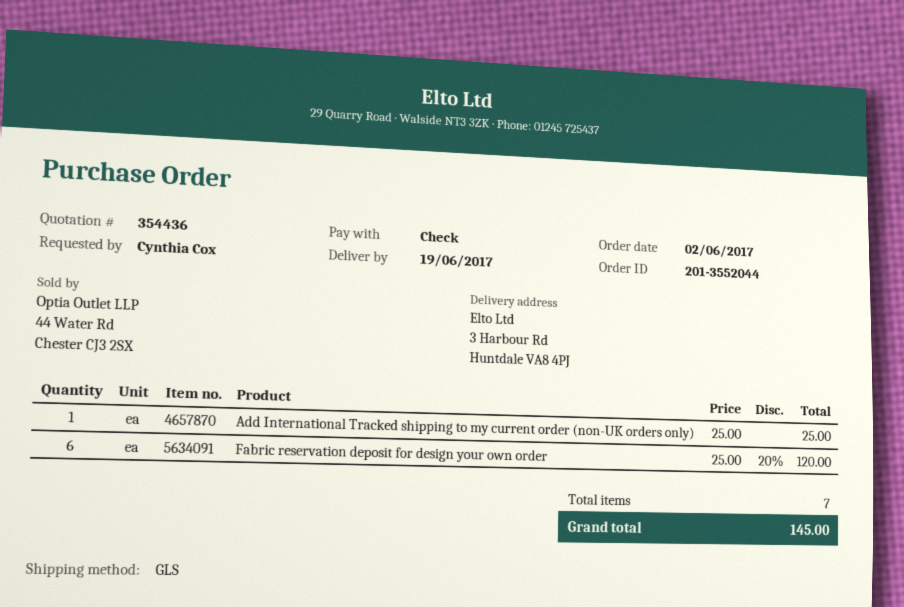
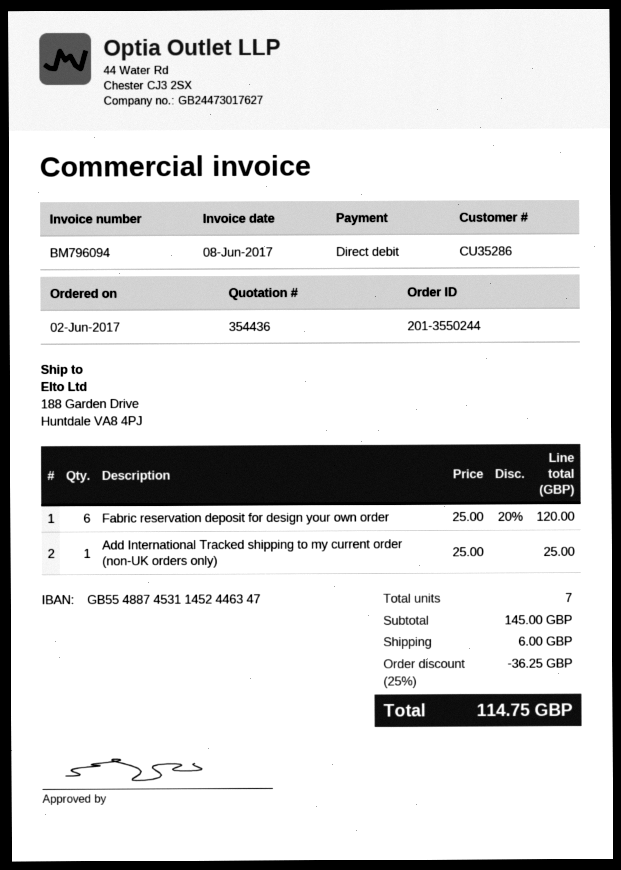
order number: 201-3552044 -> 201-3550244
payment method: cheque -> direct debit
ship to: 3 Harbour Rd, Huntdale VA8 4PJ -> 188 Garden Drive, Huntdale VA8 4PJ
discount: none -> 25% = 36.25
shipping: none -> 6.00
total: 145.00 -> 114.75

